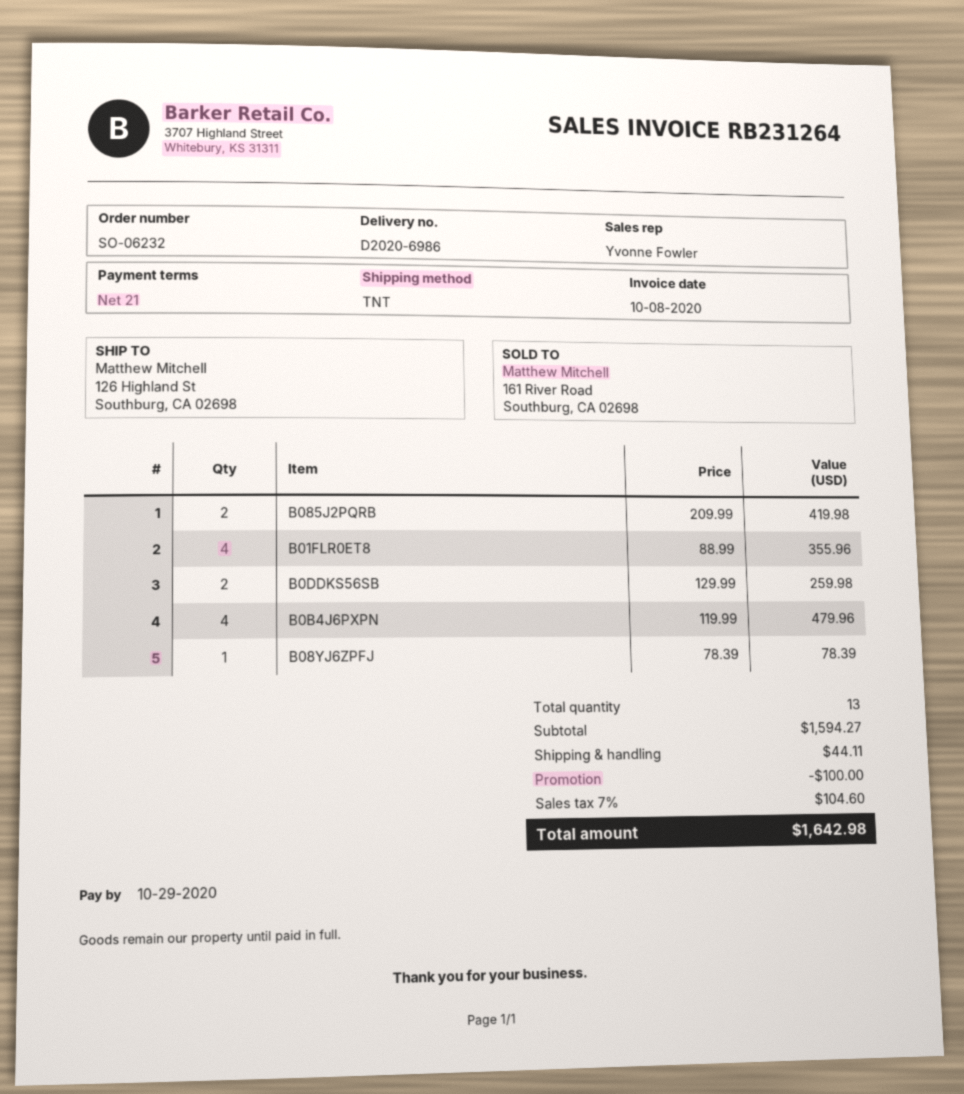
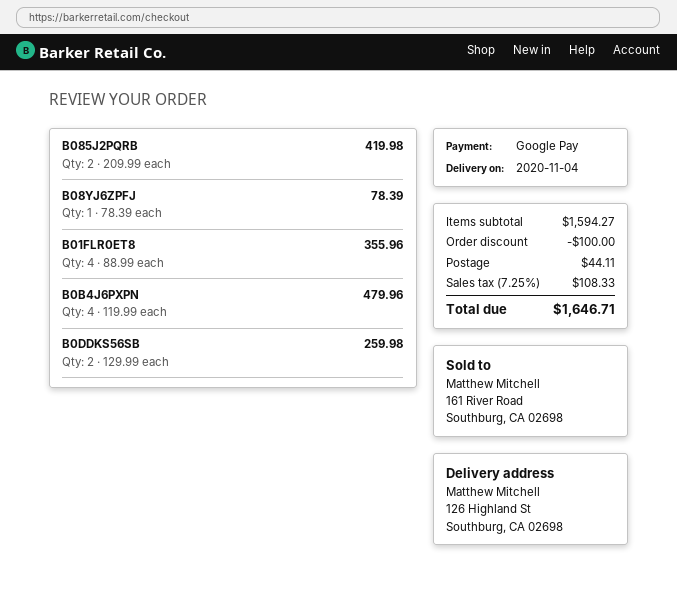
tax: 7% = 104.60 -> 7.25% = 108.33
total: 1642.98 -> 1646.71

